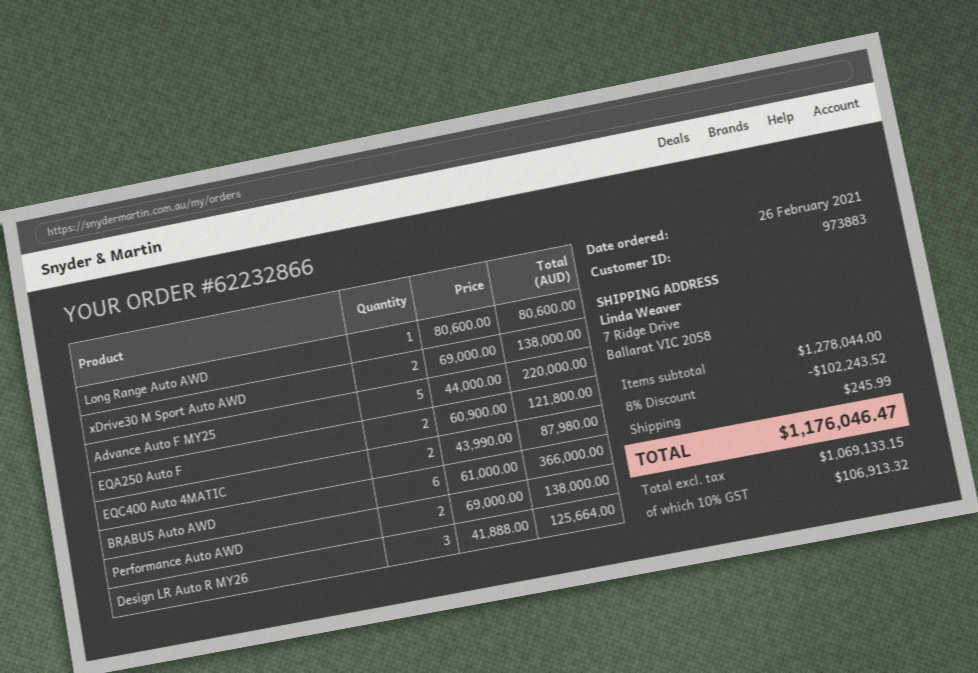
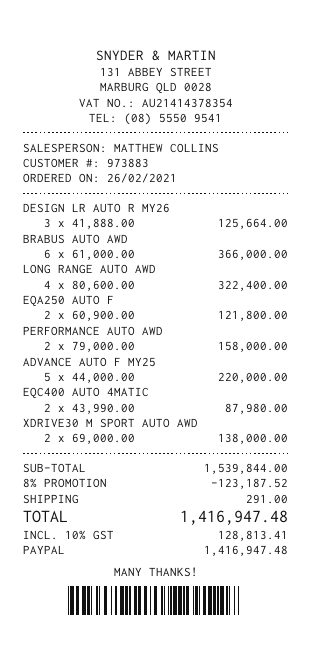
Long Range Auto AWD: 1 x 80600.00 = 80600.00 -> 4 x 80600.00 = 322400.00
Performance Auto AWD: 2 x 69000.00 = 138000.00 -> 2 x 79000.00 = 158000.00
subtotal: 1278044.00 -> 1539844.00
discount: 8% = 102243.52 -> 8% = 123187.52
shipping: 245.99 -> 291.00
tax: 10% = 106913.32 -> 10% = 128813.41
total: 1176046.47 -> 1416947.48

